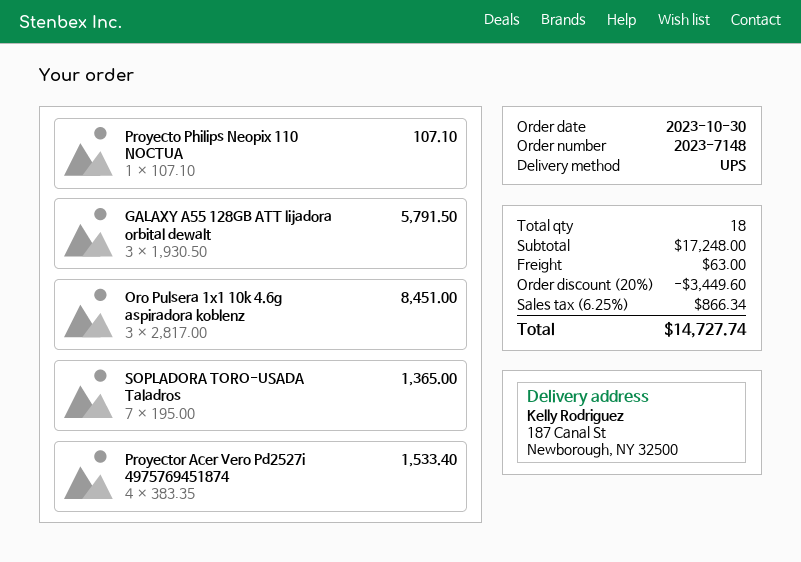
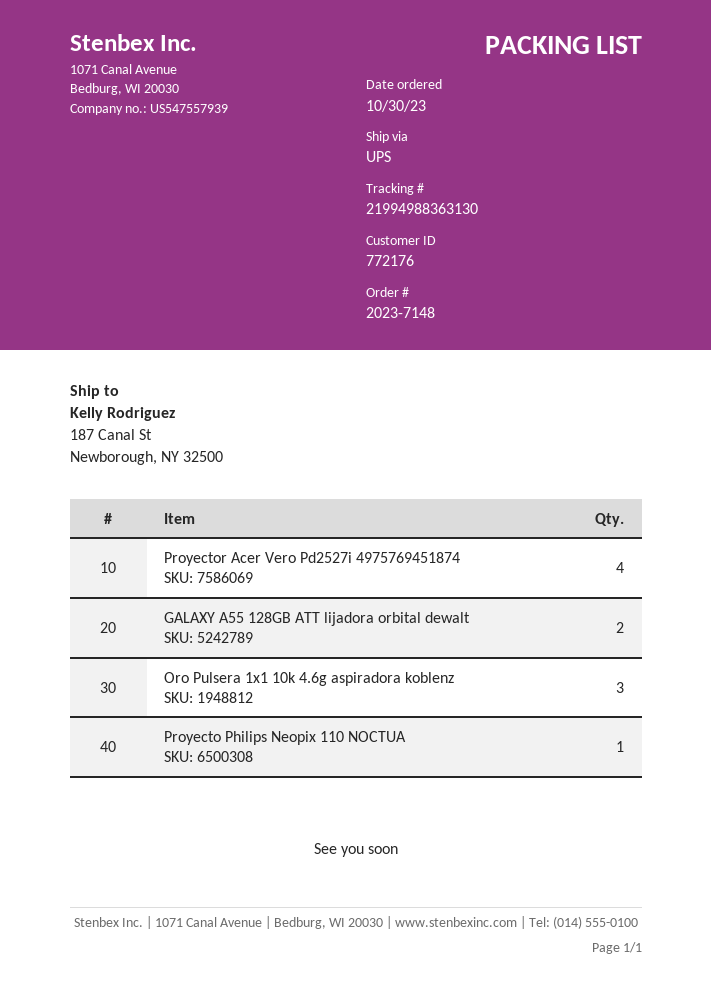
GALAXY A55 128GB ATT lijadora orbital dewalt: 3 -> 2
SOPLADORA TORO-USADA Taladros: 7 -> none

